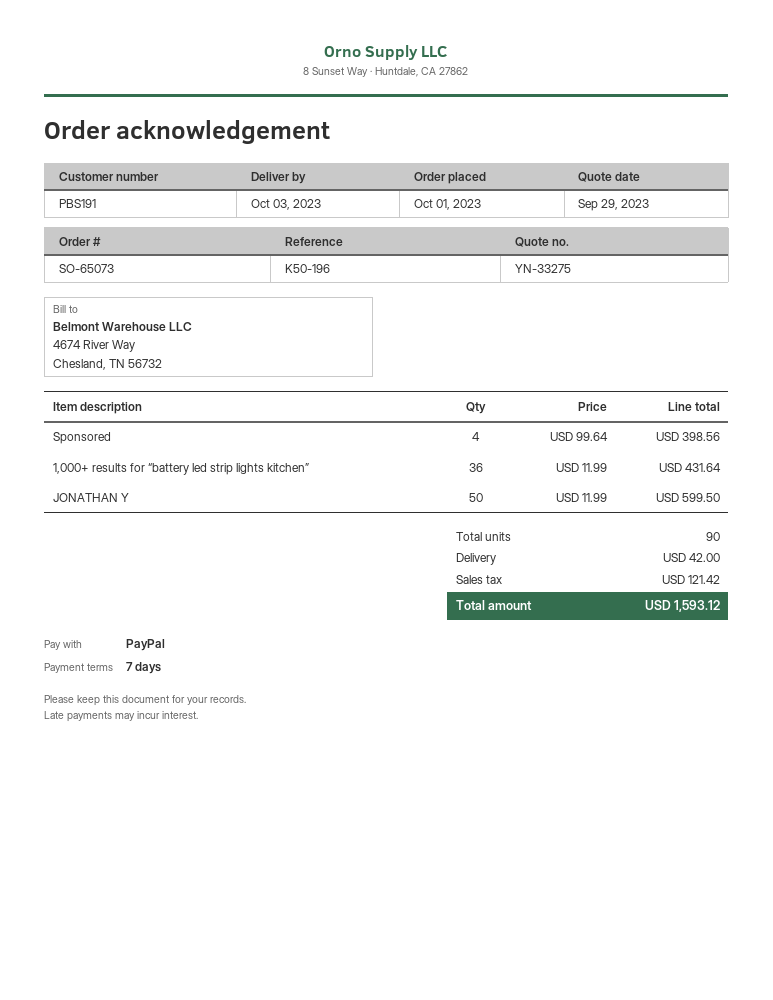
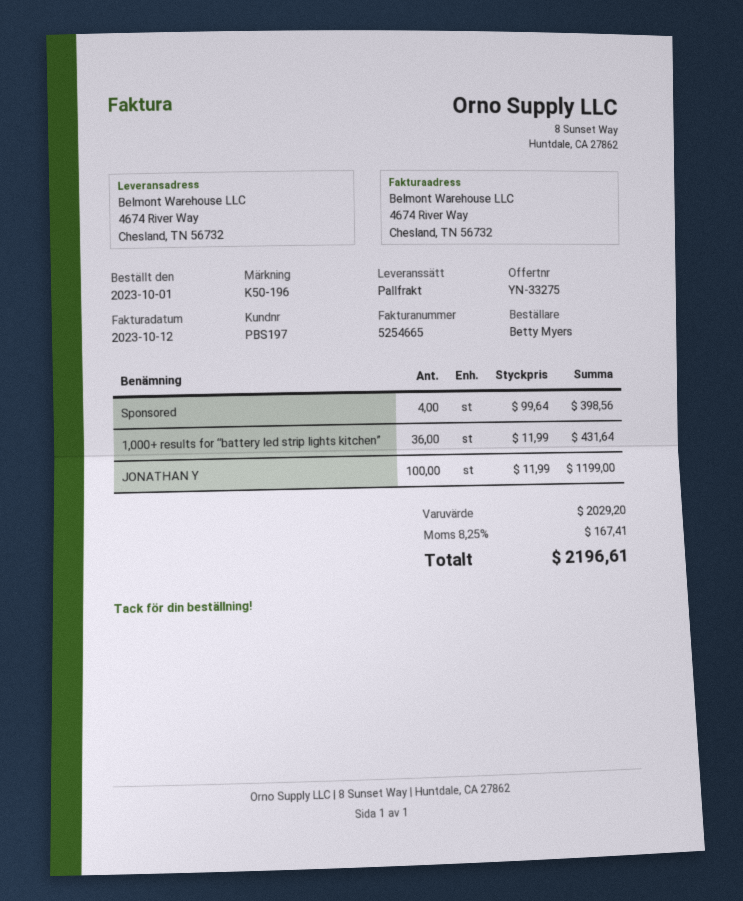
customer number: PBS191 -> PBS197
JONATHAN Y: 50 x 11.99 = 599.50 -> 100 x 11.99 = 1199.00
shipping: 42.00 -> none
tax: 121.42 -> 167.41
total: 1593.12 -> 2196.61

